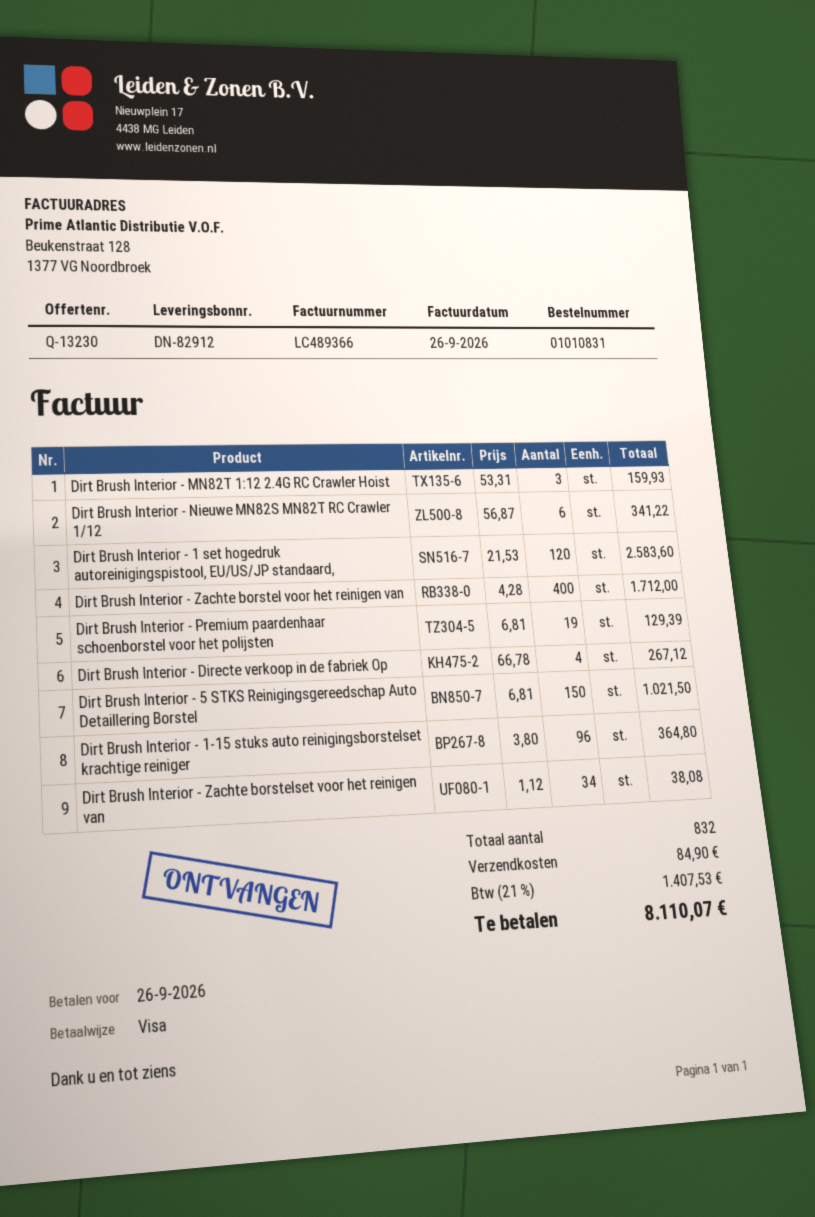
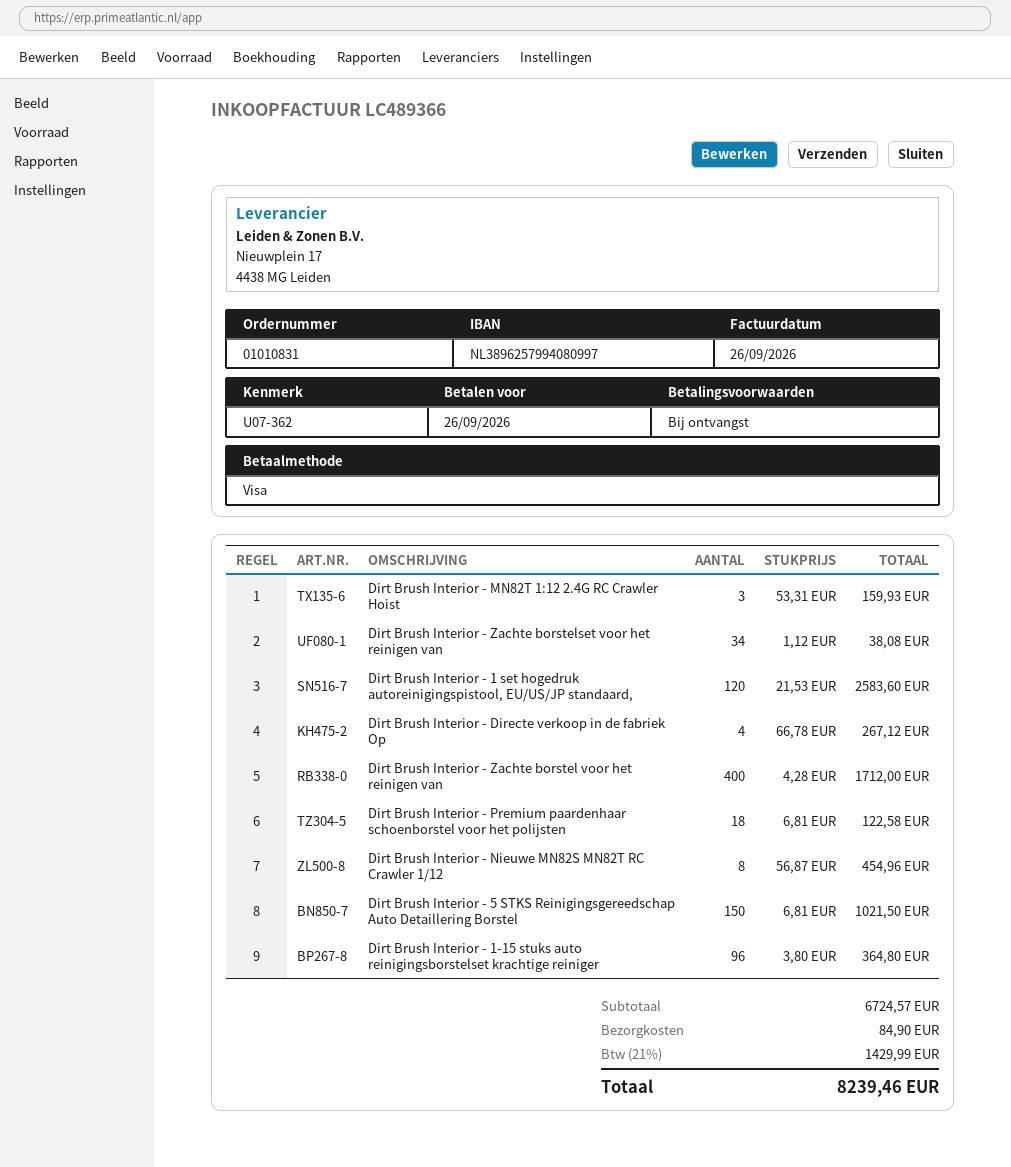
Dirt Brush Interior - Nieuwe MN82S MN82T RC Crawler 1/12: 6 x 56.87 = 341.22 -> 8 x 56.87 = 454.96
Dirt Brush Interior - Premium paardenhaar schoenborstel voor het polijsten: 19 x 6.81 = 129.39 -> 18 x 6.81 = 122.58
tax: 21% = 1407.53 -> 21% = 1429.99
total: 8110.07 -> 8239.46

